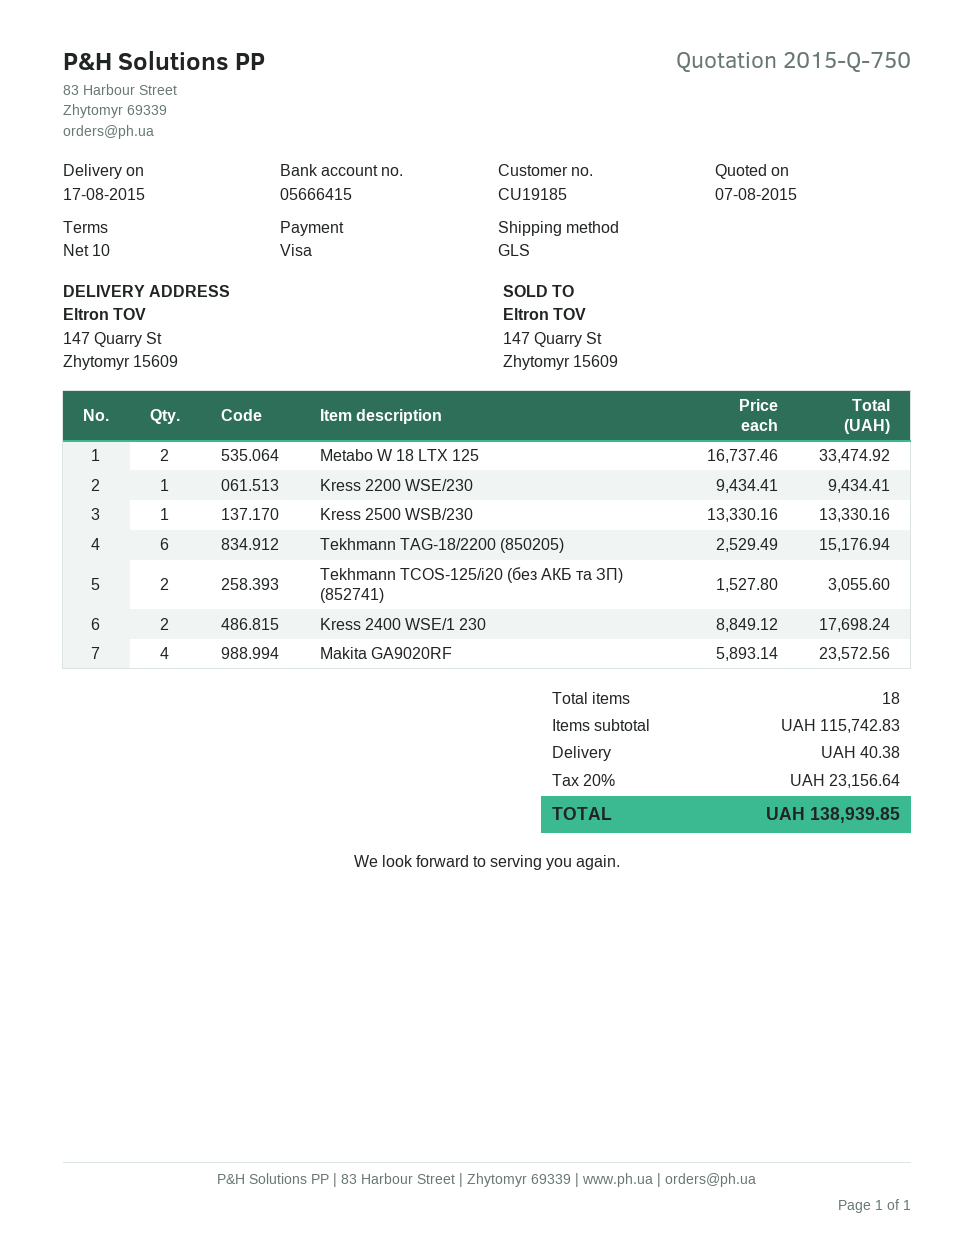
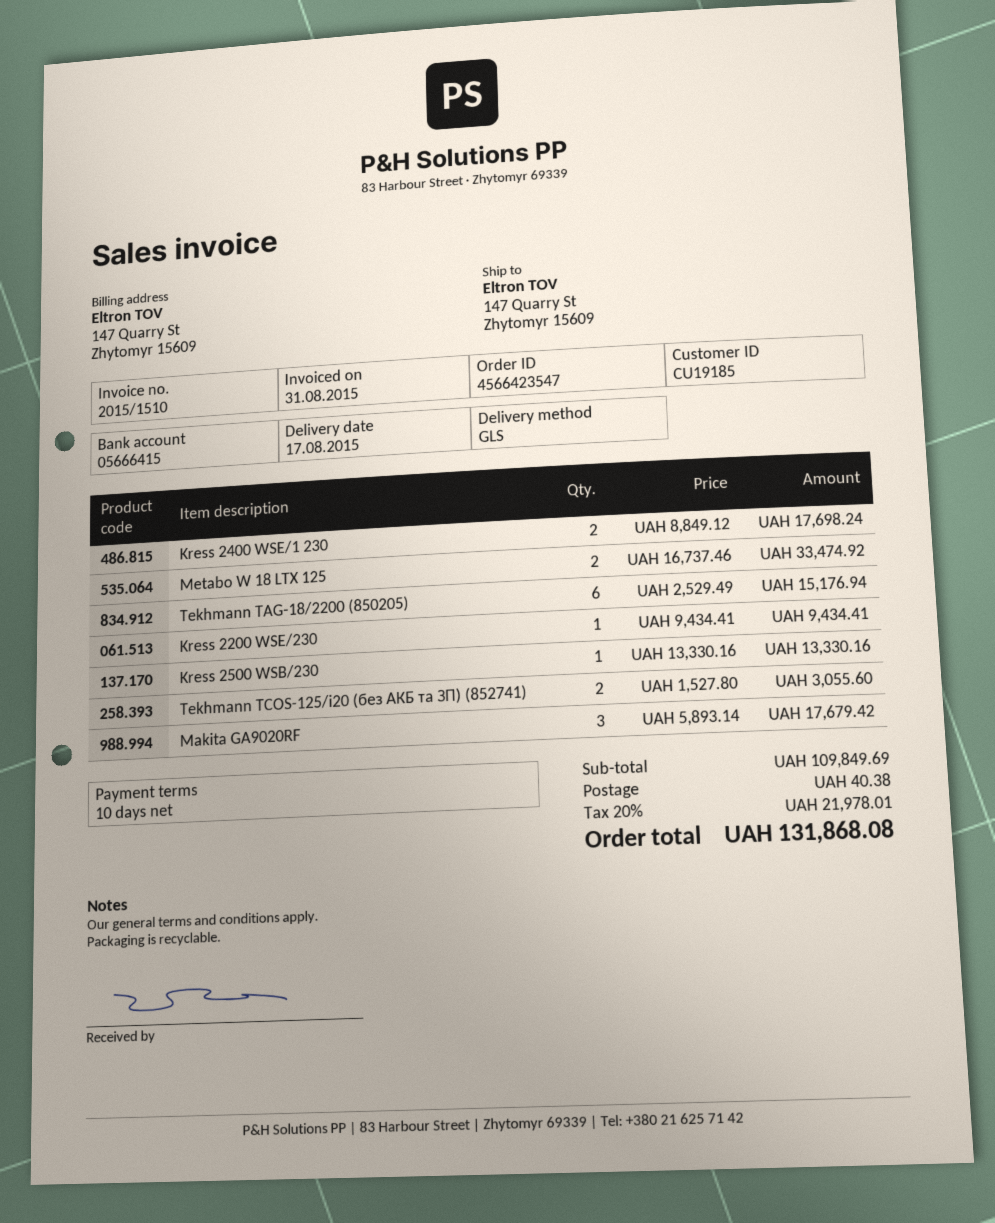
Makita GA9020RF: 4 x 5893.14 = 23572.56 -> 3 x 5893.14 = 17679.42
subtotal: 115742.83 -> 109849.69
tax: 20% = 23156.64 -> 20% = 21978.01
total: 138939.85 -> 131868.08

